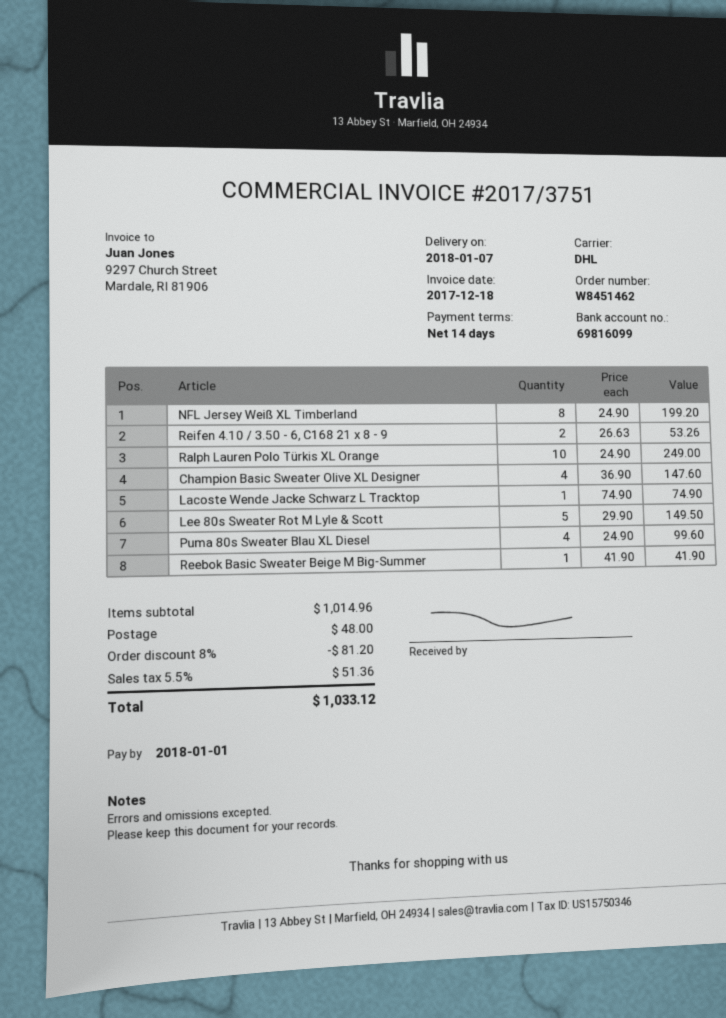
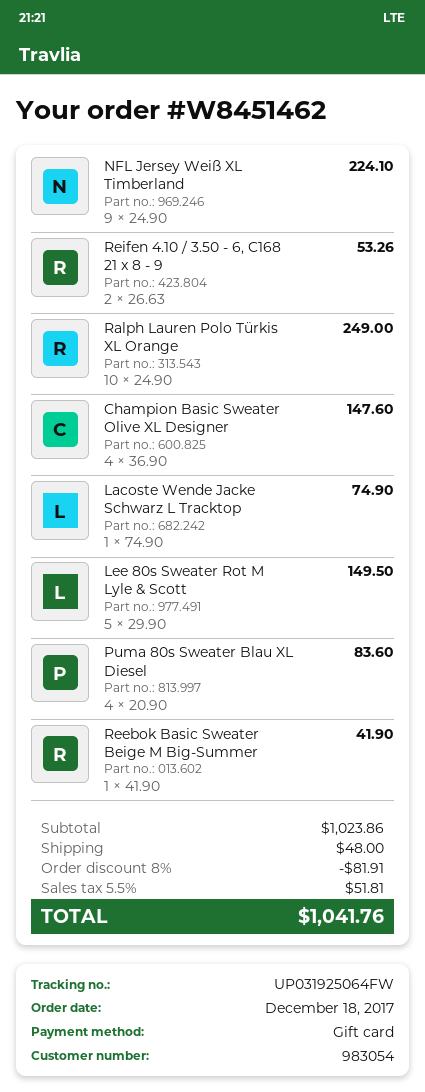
NFL Jersey Weiß XL Timberland: 8 x 24.90 = 199.20 -> 9 x 24.90 = 224.10
Puma 80s Sweater Blau XL Diesel: 4 x 24.90 = 99.60 -> 4 x 20.90 = 83.60
subtotal: 1014.96 -> 1023.86
discount: 8% = 81.20 -> 8% = 81.91
tax: 5.5% = 51.36 -> 5.5% = 51.81
total: 1033.12 -> 1041.76

